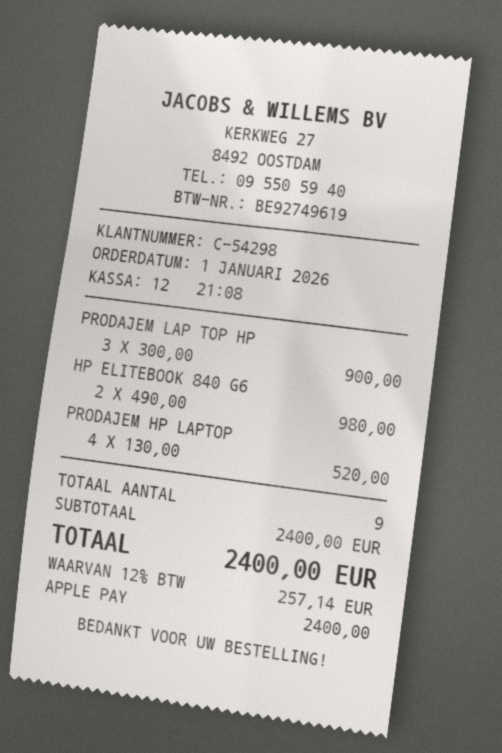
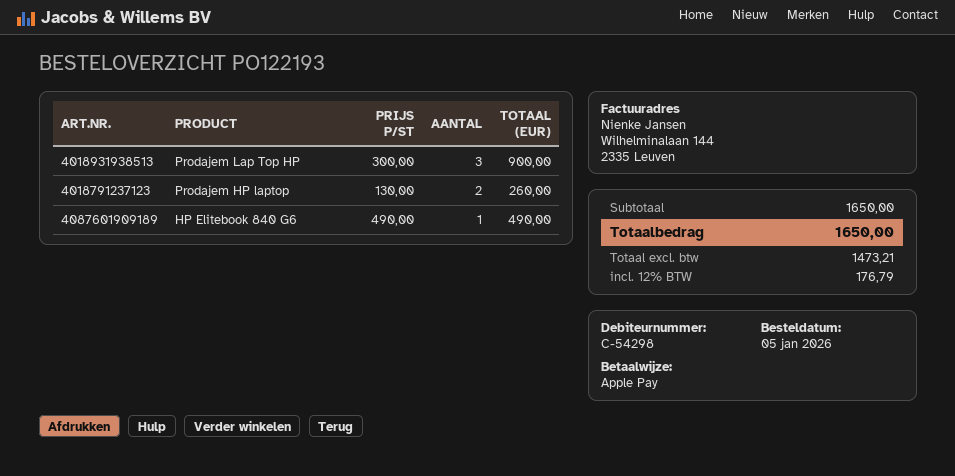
order date: 2026-01-01 -> 2026-01-05
HP ELITEBOOK 840 G6: 2 x 490.00 = 980.00 -> 1 x 490.00 = 490.00
PRODAJEM HP LAPTOP: 4 x 130.00 = 520.00 -> 2 x 130.00 = 260.00
subtotal: 2400.00 -> 1650.00
tax: 12% = 257.14 -> 12% = 176.79
total: 2400.00 -> 1650.00

